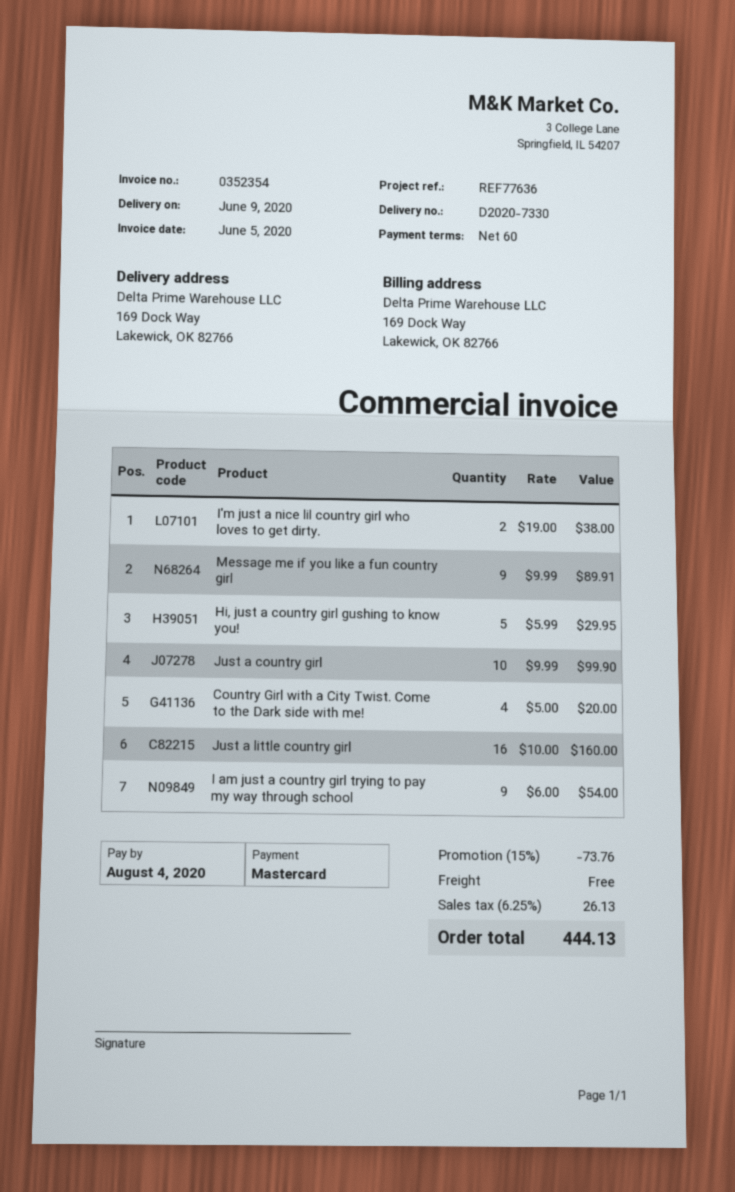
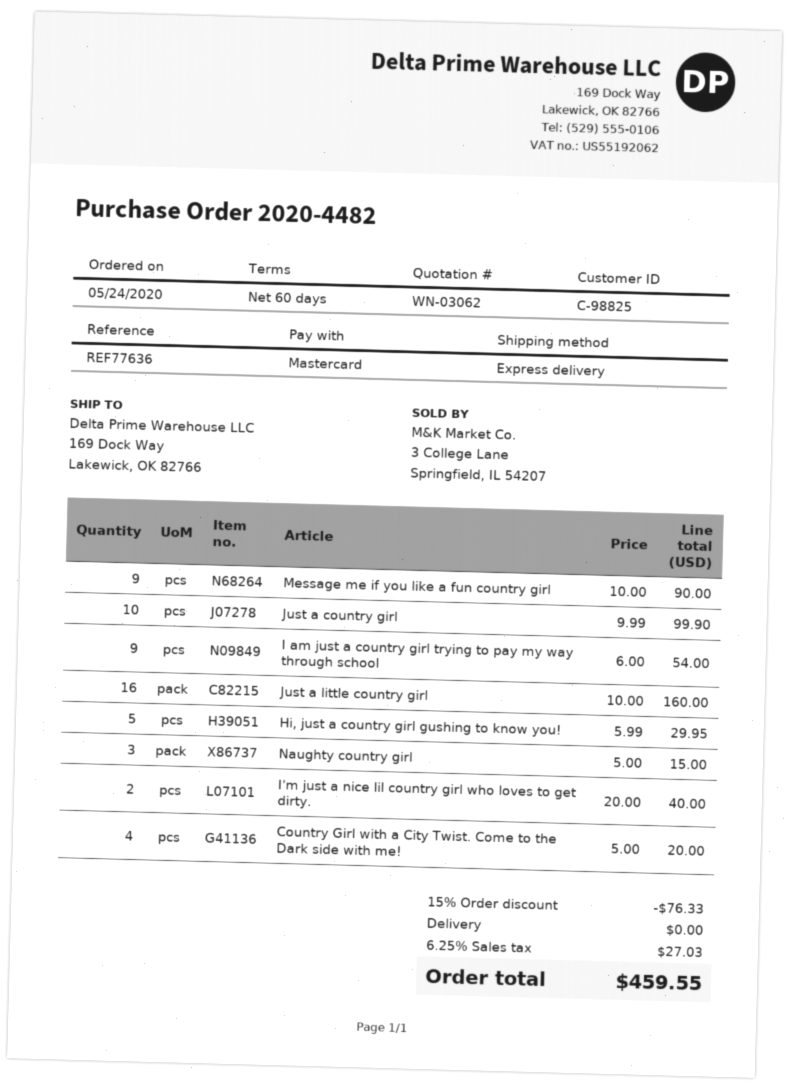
I'm just a nice lil country girl who loves to get dirty.: 2 x 19.00 = 38.00 -> 2 x 20.00 = 40.00
Message me if you like a fun country girl: 9 x 9.99 = 89.91 -> 9 x 10.00 = 90.00
Naughty country girl: none -> 3 x 5.00 = 15.00
discount: 15% = 73.76 -> 15% = 76.33
tax: 6.25% = 26.13 -> 6.25% = 27.03
total: 444.13 -> 459.55

